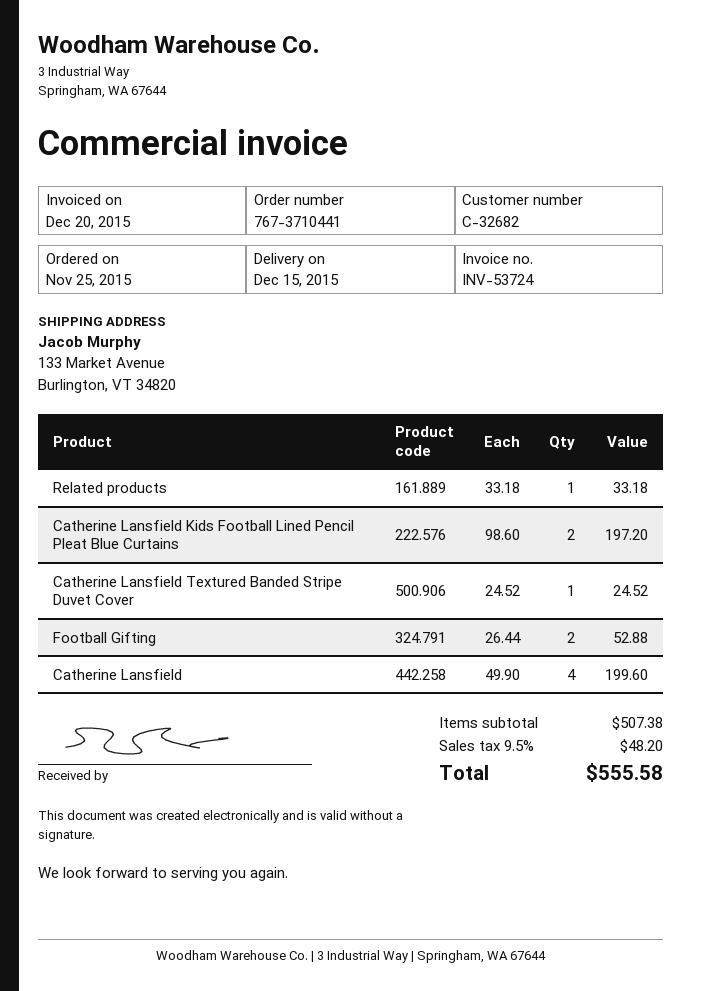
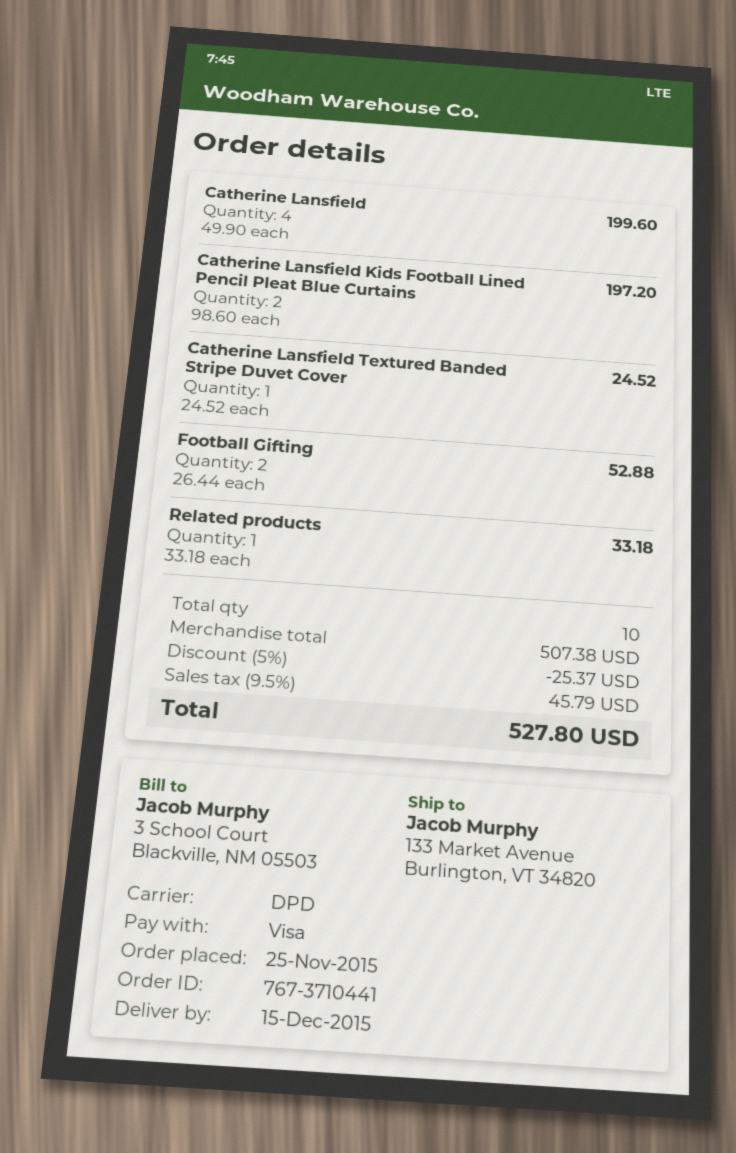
discount: none -> 5% = 25.37
tax: 9.5% = 48.20 -> 9.5% = 45.79
total: 555.58 -> 527.80

